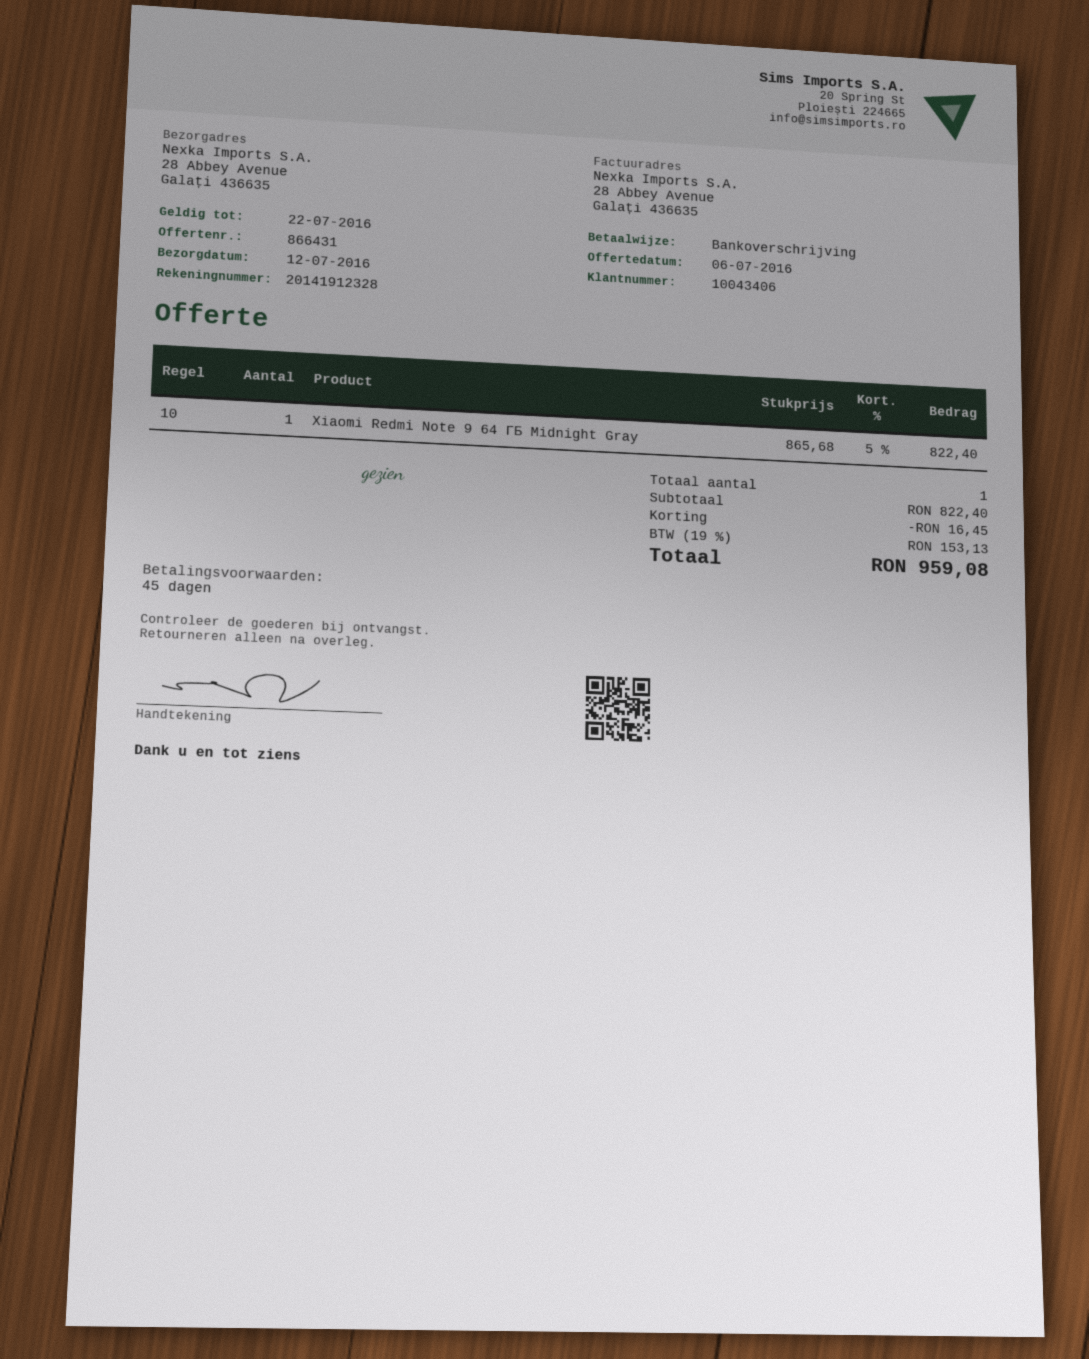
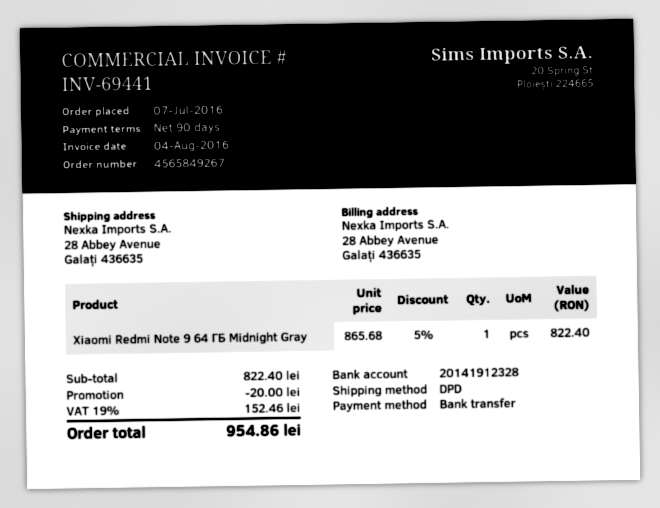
payment terms: 45 days -> 90 days
discount: 16.45 -> 20.00
tax: 19% = 153.13 -> 19% = 152.46
total: 959.08 -> 954.86

